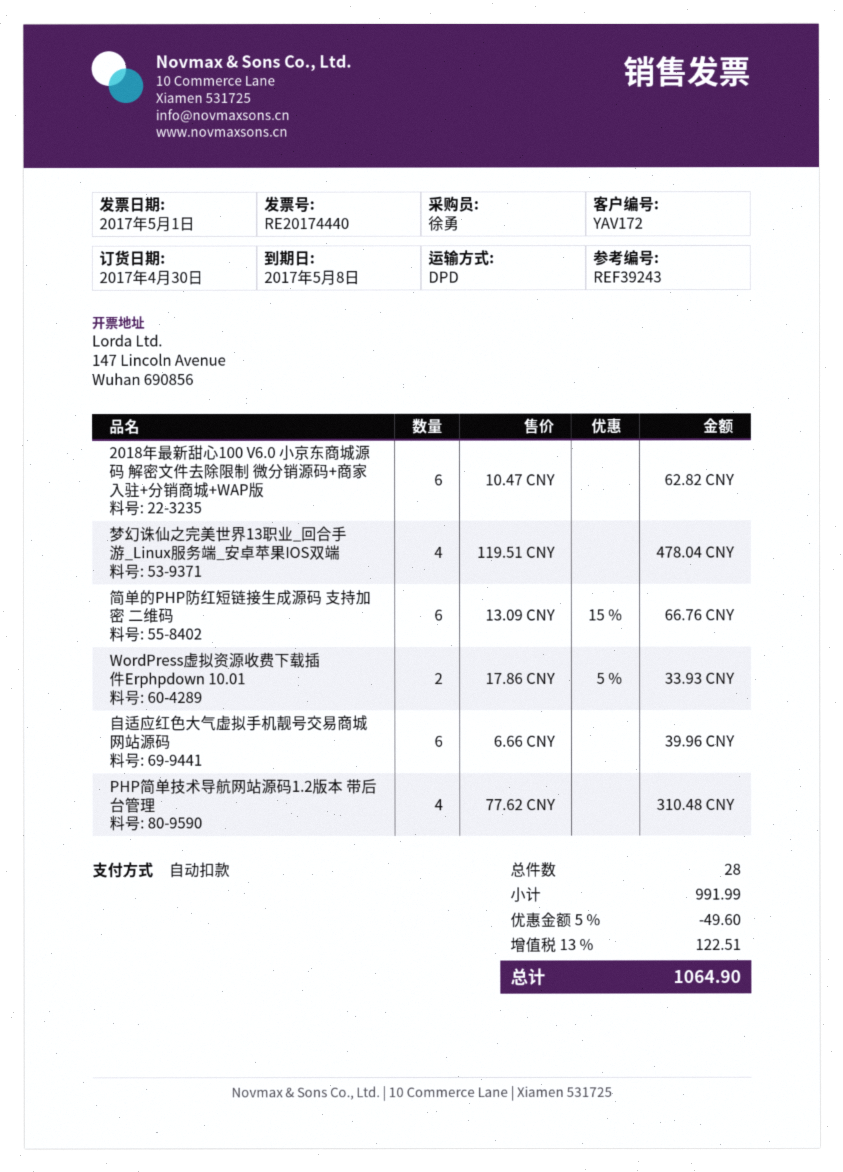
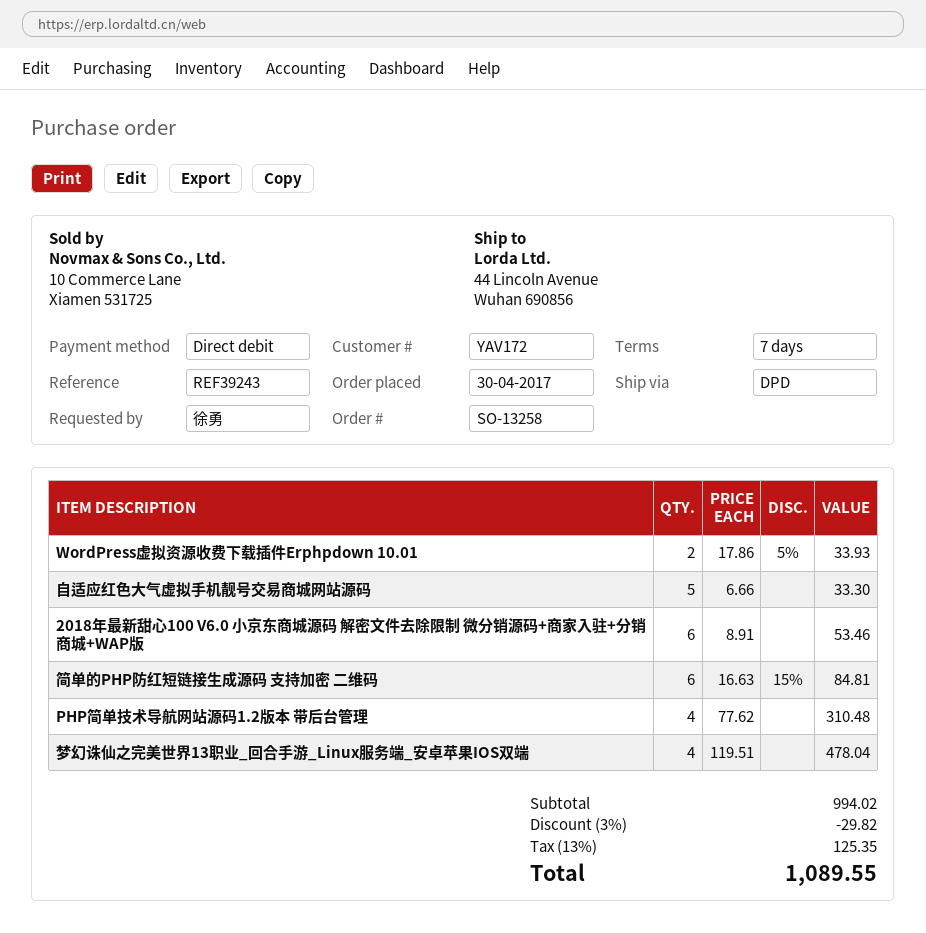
2018年最新甜心100 V6.0 小京东商城源码 解密文件去除限制 微分销源码+商家入驻+分销商城+WAP版: 6 x 10.47 = 62.82 -> 6 x 8.91 = 53.46
简单的PHP防红短链接生成源码 支持加密 二维码: 6 x 13.09 - 15% = 66.76 -> 6 x 16.63 - 15% = 84.81
自适应红色大气虚拟手机靓号交易商城网站源码: 6 x 6.66 = 39.96 -> 5 x 6.66 = 33.30
subtotal: 991.99 -> 994.02
discount: 5% = 49.60 -> 3% = 29.82
tax: 13% = 122.51 -> 13% = 125.35
total: 1064.90 -> 1089.55

